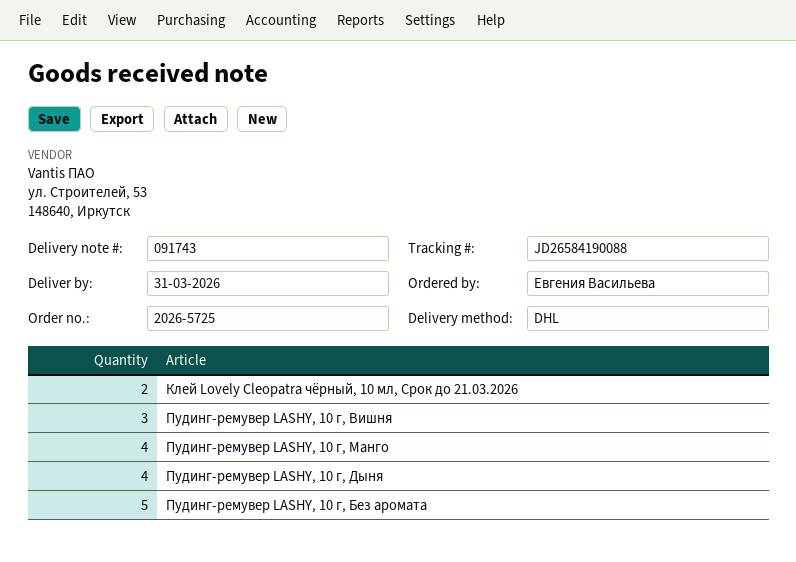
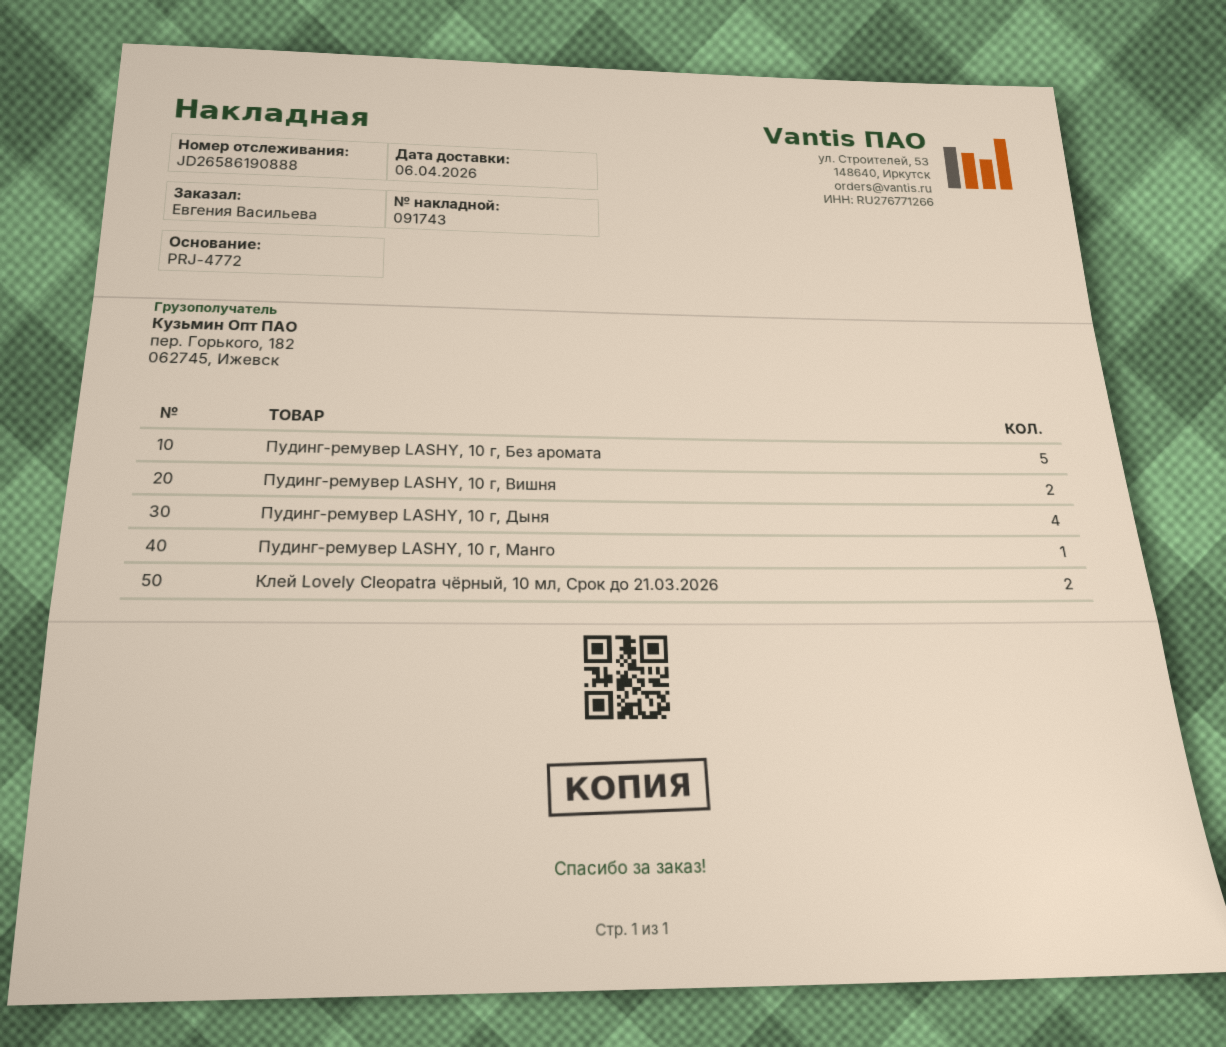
delivery date: 2026-03-31 -> 2026-04-06
tracking number: JD26584190088 -> JD26586190888
Пудинг-ремувер LASHY, 10 г, Вишня: 3 -> 2
Пудинг-ремувер LASHY, 10 г, Манго: 4 -> 1

